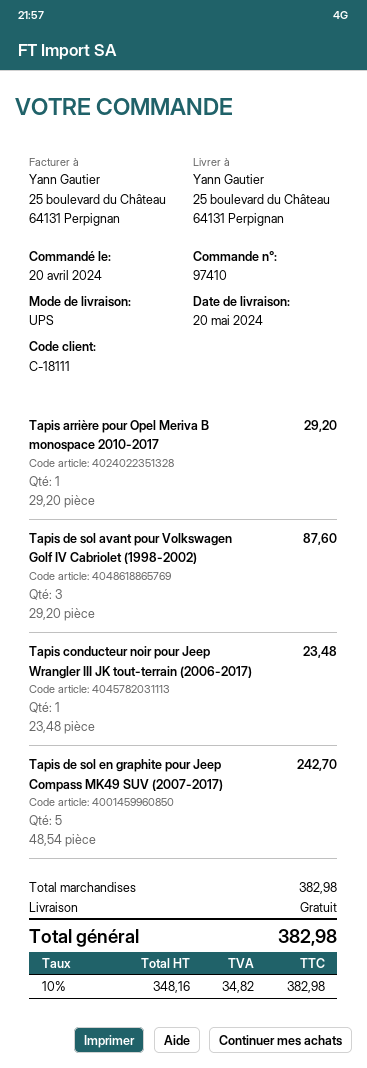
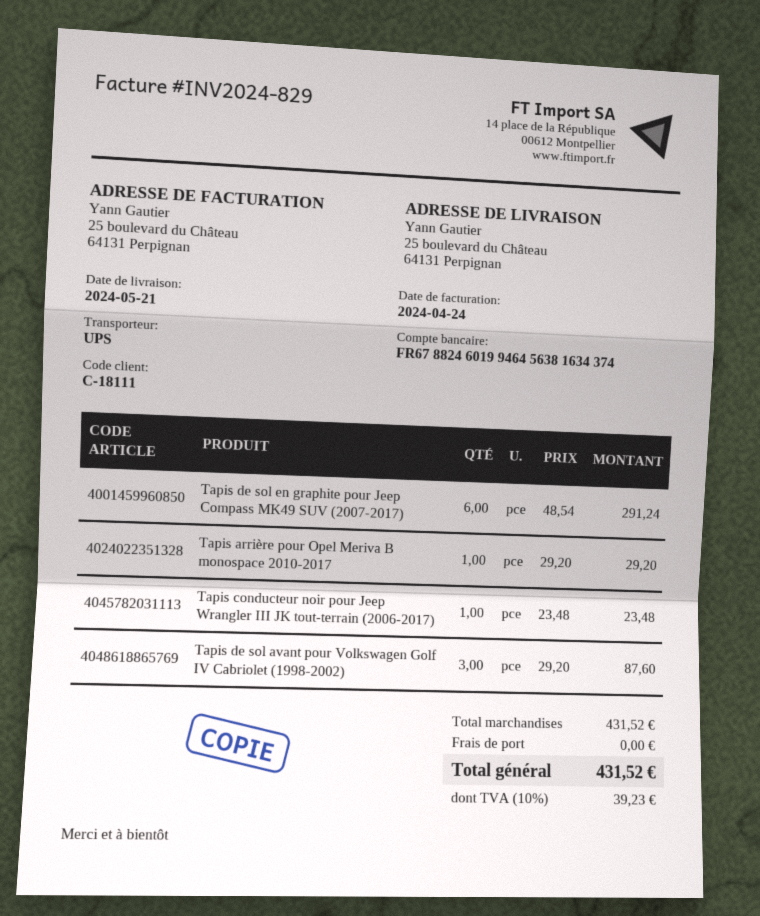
delivery date: 2024-05-20 -> 2024-05-21
Tapis de sol en graphite pour Jeep Compass MK49 SUV (2007-2017): 5 x 48.54 = 242.70 -> 6 x 48.54 = 291.24
subtotal: 382.98 -> 431.52
tax: 10% = 34.82 -> 10% = 39.23
total: 382.98 -> 431.52

